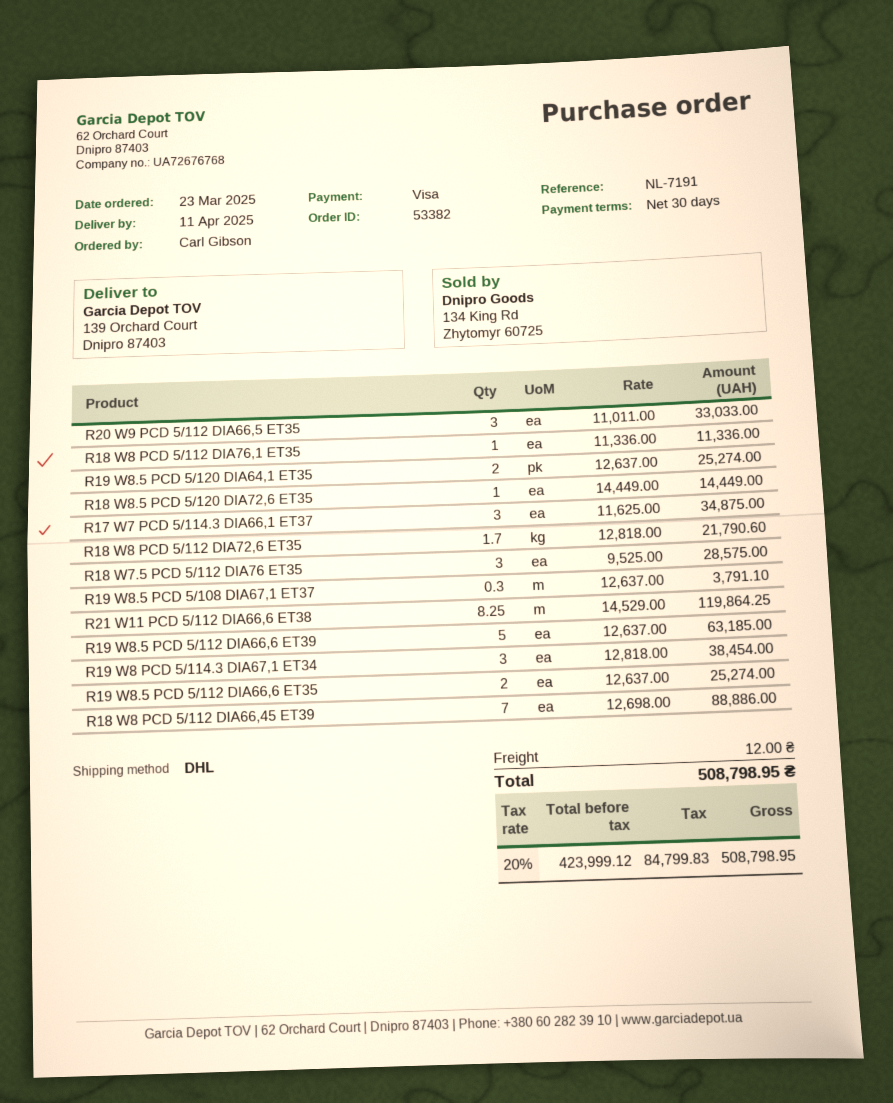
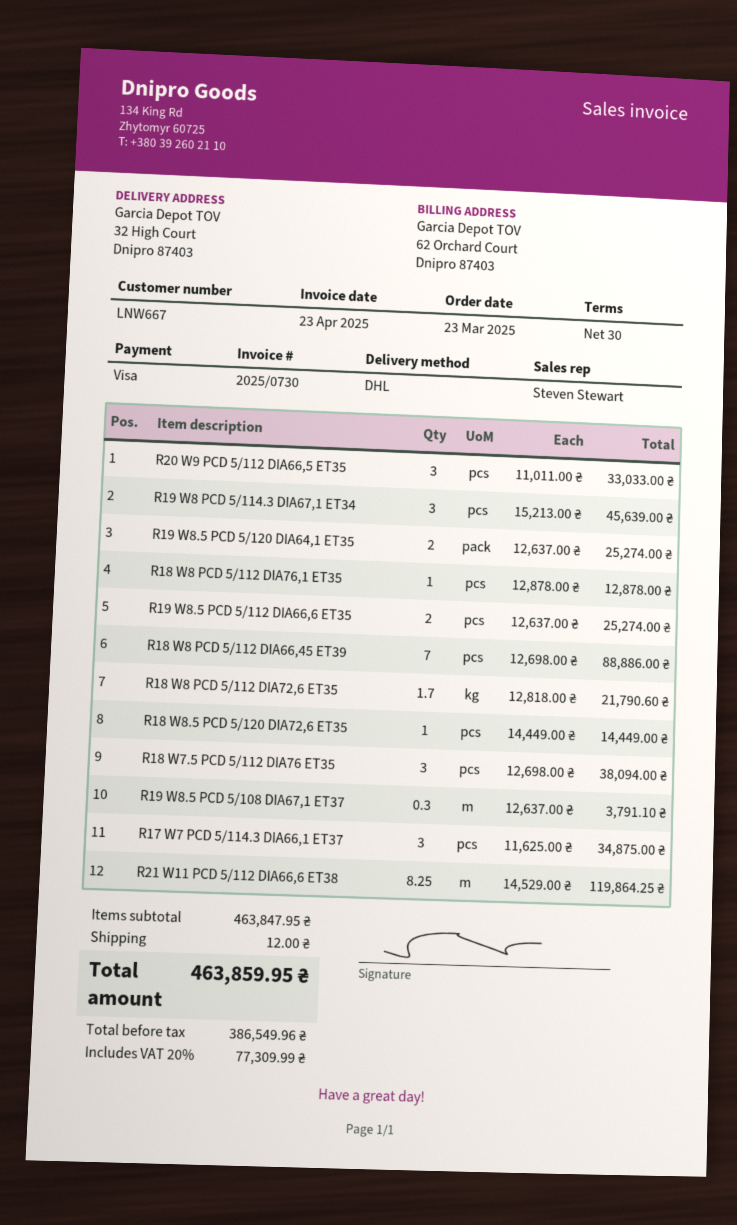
ship to: 139 Orchard Court, Dnipro 87403 -> 32 High Court, Dnipro 87403
R18 W8 PCD 5/112 DIA76,1 ET35: 1 x 11336.00 = 11336.00 -> 1 x 12878.00 = 12878.00
R18 W7.5 PCD 5/112 DIA76 ET35: 3 x 9525.00 = 28575.00 -> 3 x 12698.00 = 38094.00
R19 W8.5 PCD 5/112 DIA66,6 ET39: 5 x 12637.00 = 63185.00 -> none
R19 W8 PCD 5/114.3 DIA67,1 ET34: 3 x 12818.00 = 38454.00 -> 3 x 15213.00 = 45639.00
net: 423999.12 -> 386549.96
tax: 20% = 84799.83 -> 20% = 77309.99
total: 508798.95 -> 463859.95

